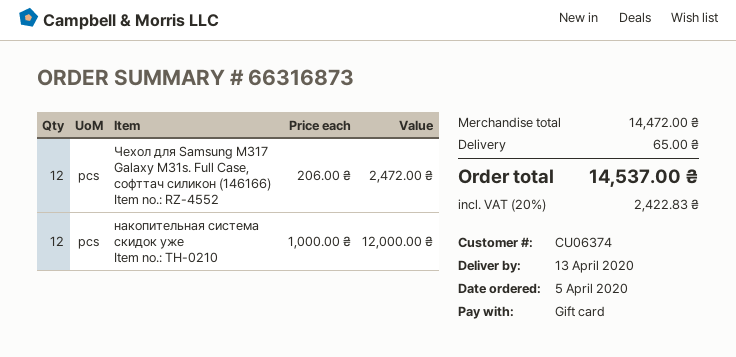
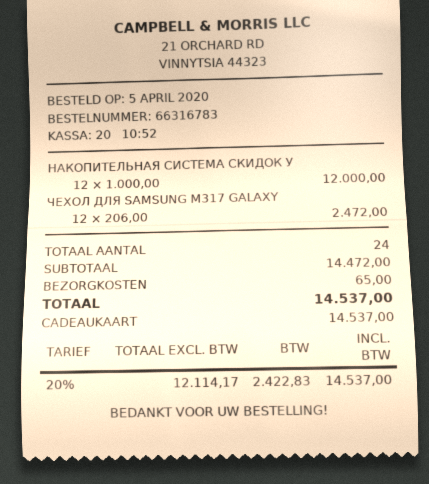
order number: 66316873 -> 66316783

